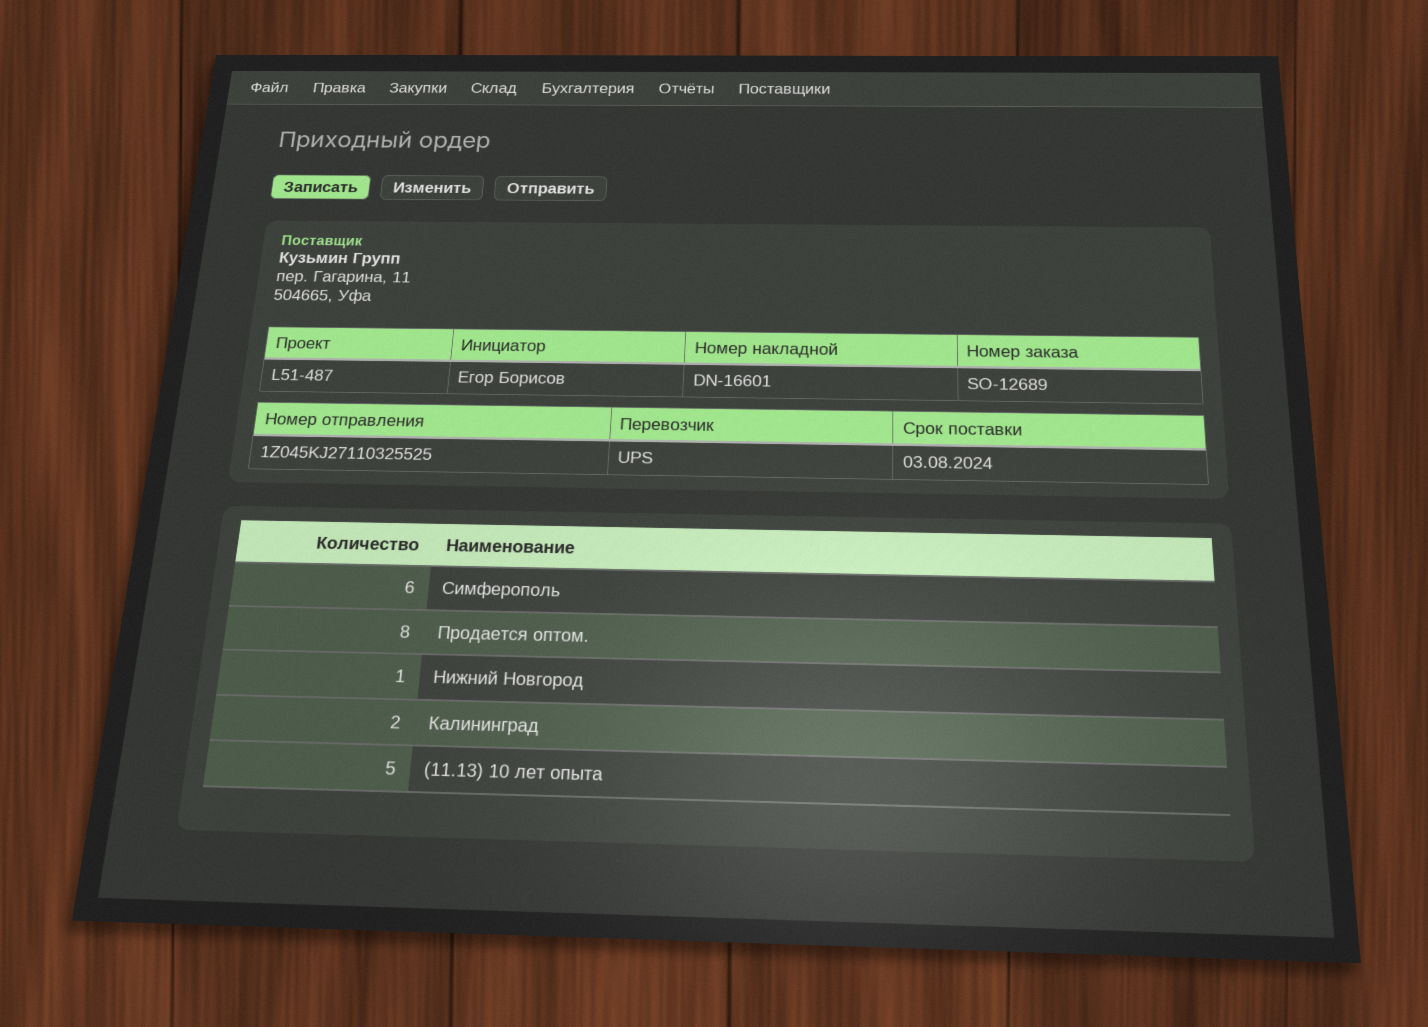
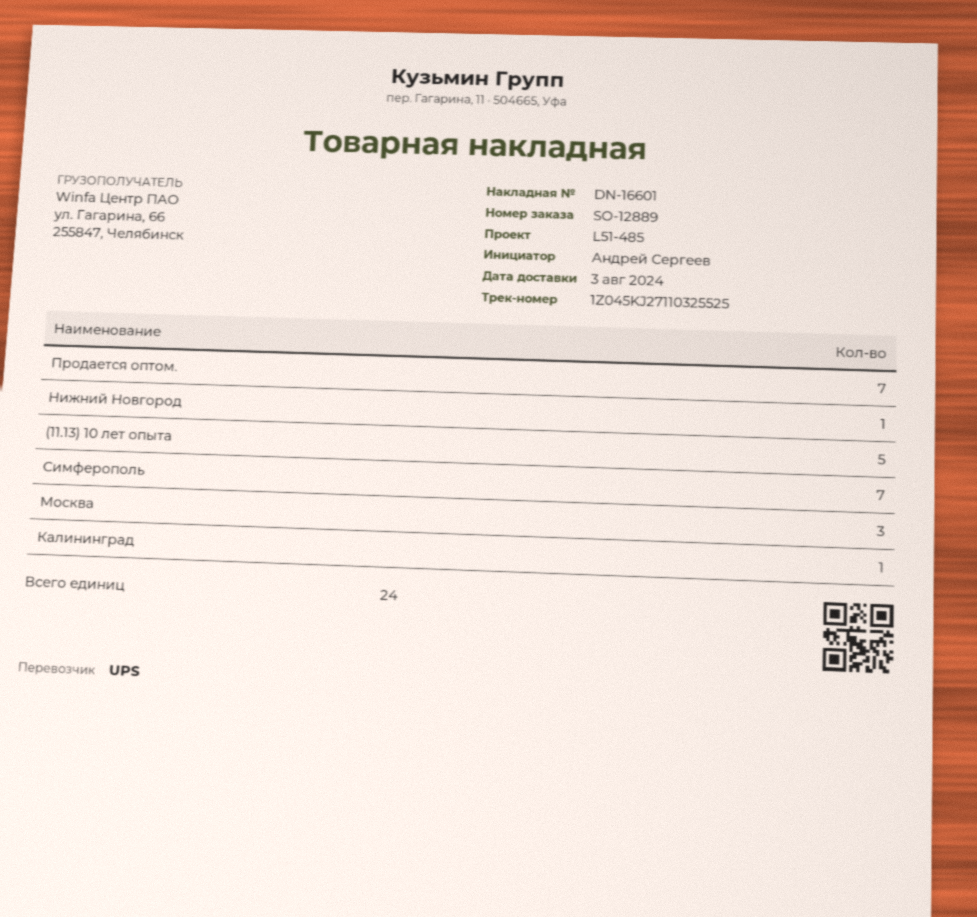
order number: SO-12689 -> SO-12889
reference: L51-487 -> L51-485
ordered by: Егор Борисов -> Андрей Сергеев
Симферополь: 6 -> 7
Продается оптом.: 8 -> 7
Калининград: 2 -> 1
Москва: none -> 3

